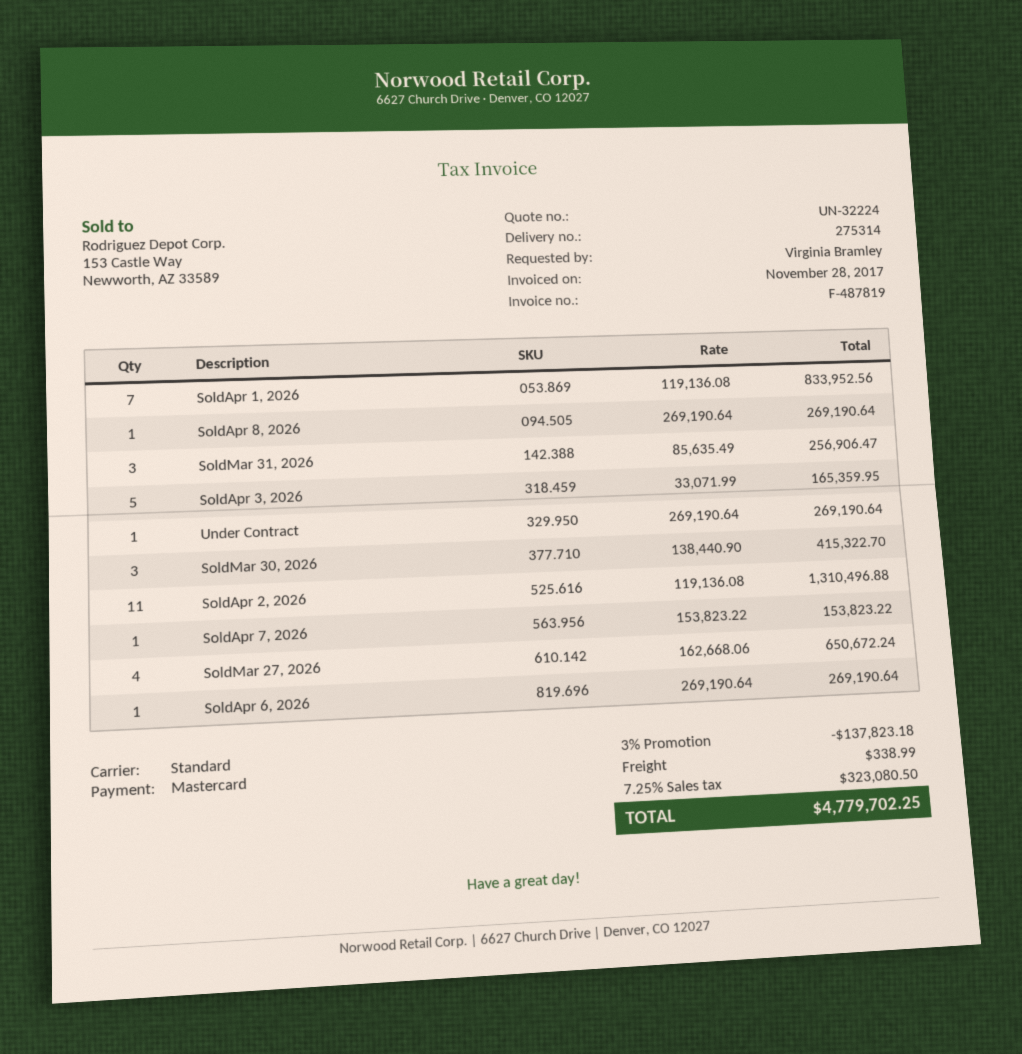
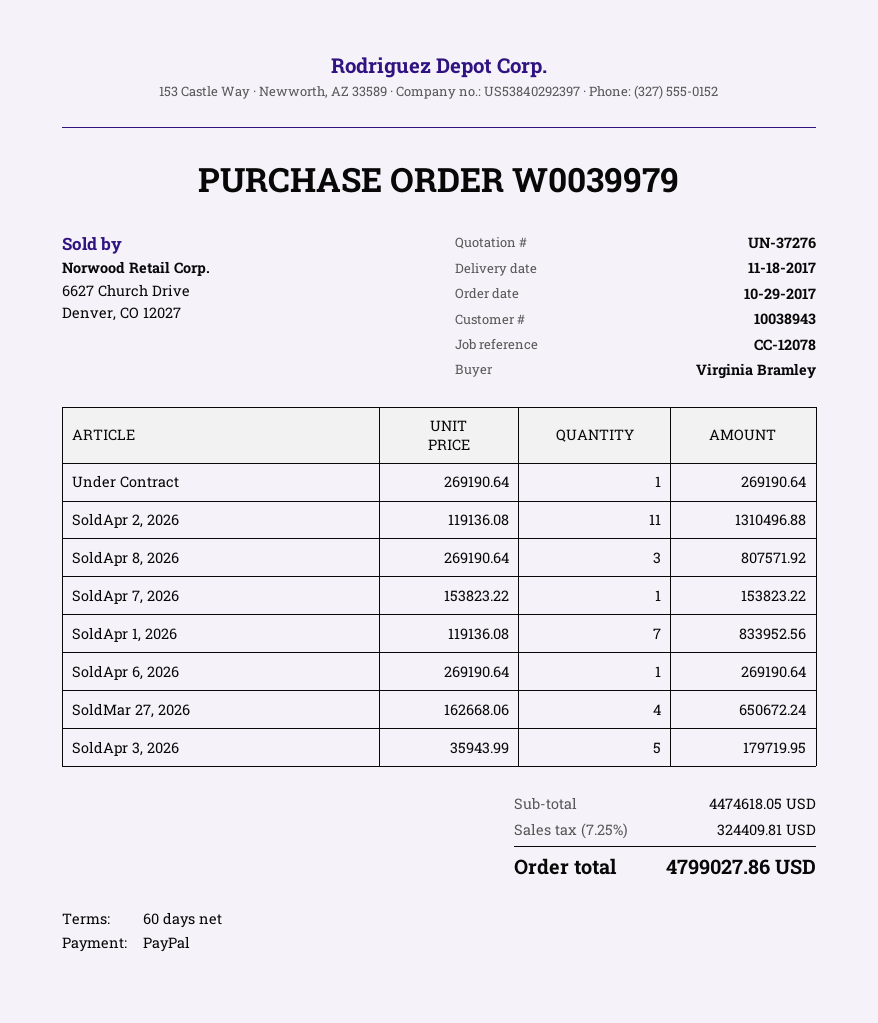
quote number: UN-32224 -> UN-37276
payment method: Mastercard -> PayPal
SoldApr 8, 2026: 1 x 269190.64 = 269190.64 -> 3 x 269190.64 = 807571.92
SoldMar 31, 2026: 3 x 85635.49 = 256906.47 -> none
SoldApr 3, 2026: 5 x 33071.99 = 165359.95 -> 5 x 35943.99 = 179719.95
SoldMar 30, 2026: 3 x 138440.90 = 415322.70 -> none
discount: 3% = 137823.18 -> none
shipping: 338.99 -> none
tax: 7.25% = 323080.50 -> 7.25% = 324409.81
total: 4779702.25 -> 4799027.86

